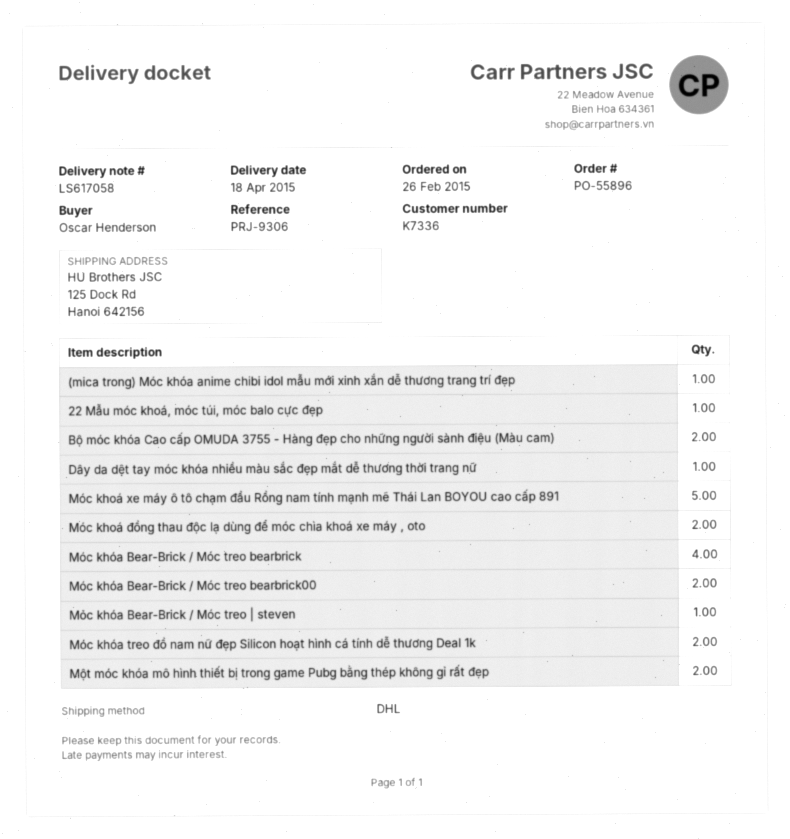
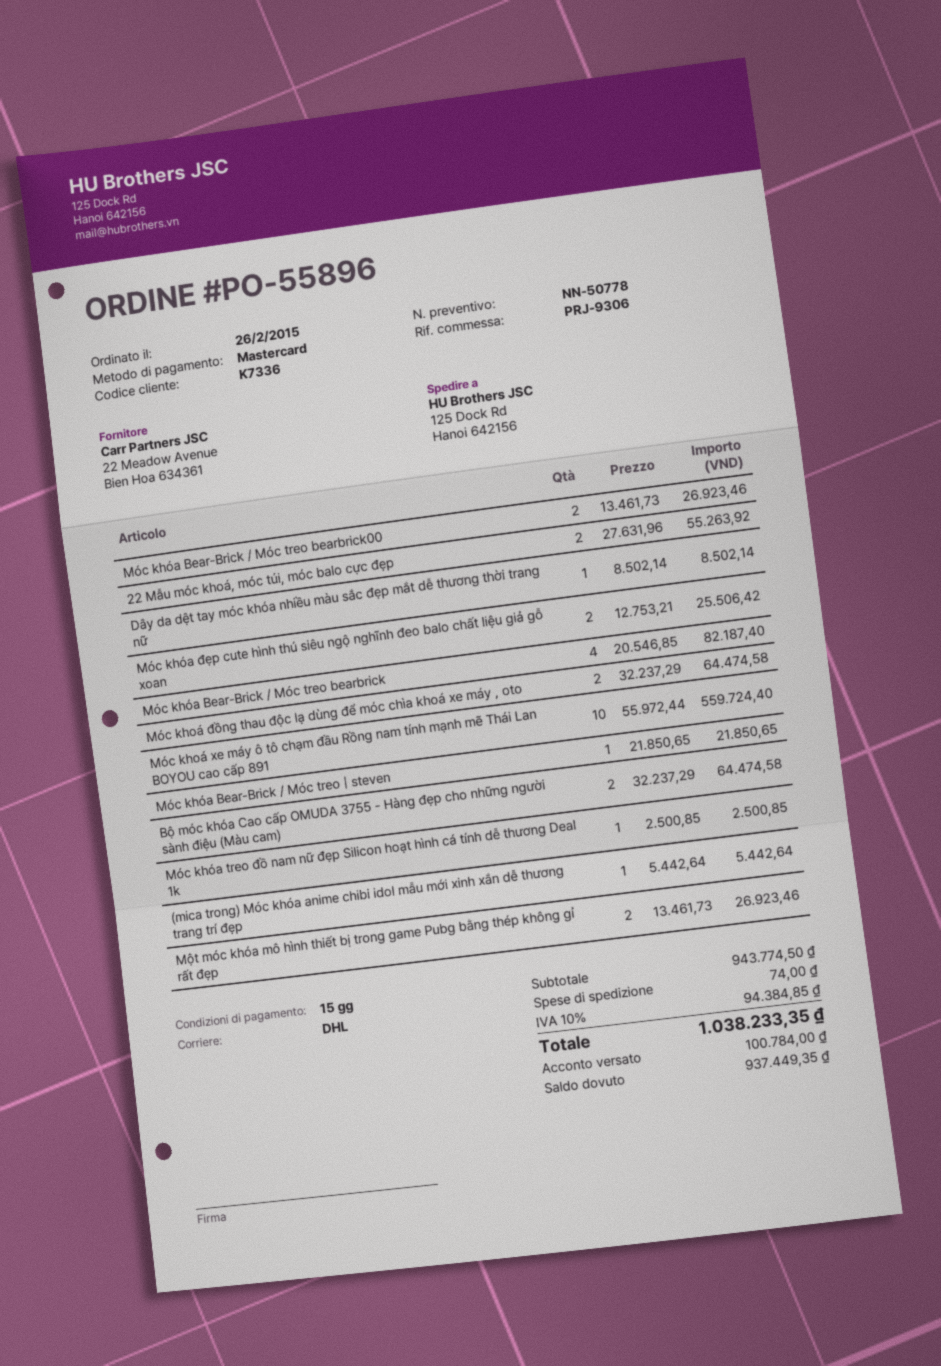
22 Mẫu móc khoá, móc túi, móc balo cực đẹp: 1 -> 2
Móc khoá xe máy ô tô chạm đầu Rồng nam tính mạnh mẽ Thái Lan BOYOU cao cấp 891: 5 -> 10
Móc khóa treo đồ nam nữ đẹp Silicon hoạt hình cá tính dễ thương Deal 1k: 2 -> 1
Móc khóa đẹp cute hình thú siêu ngộ nghĩnh đeo balo chất liệu giả gỗ xoan: none -> 2

